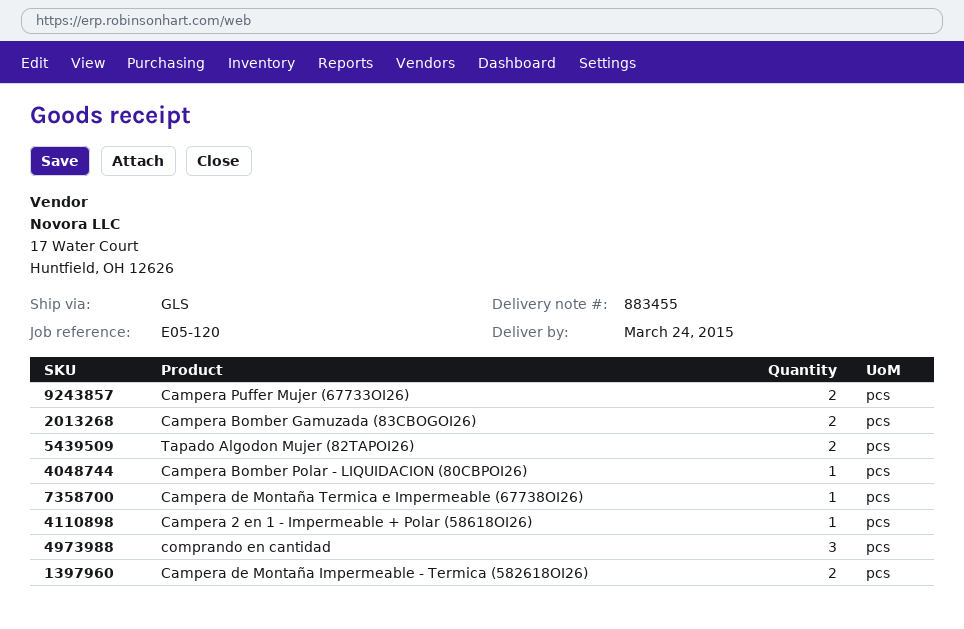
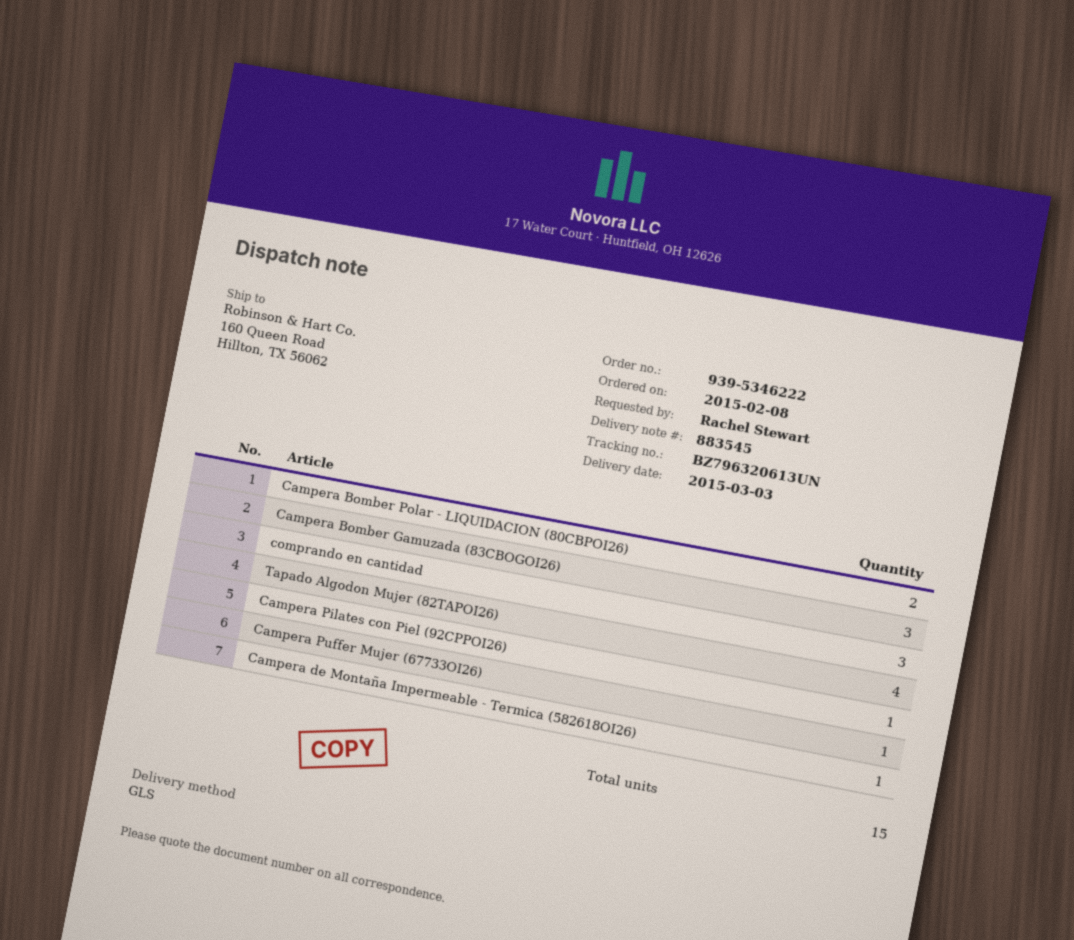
delivery note number: 883455 -> 883545
delivery date: 2015-03-24 -> 2015-03-03
Campera Puffer Mujer (67733OI26): 2 -> 1
Campera Bomber Gamuzada (83CBOGOI26): 2 -> 3
Tapado Algodon Mujer (82TAPOI26): 2 -> 4
Campera Bomber Polar - LIQUIDACION (80CBPOI26): 1 -> 2
Campera de Montaña Termica e Impermeable (67738OI26): 1 -> none
Campera 2 en 1 - Impermeable + Polar (58618OI26): 1 -> none
Campera de Montaña Impermeable - Termica (582618OI26): 2 -> 1
Campera Pilates con Piel (92CPPOI26): none -> 1

